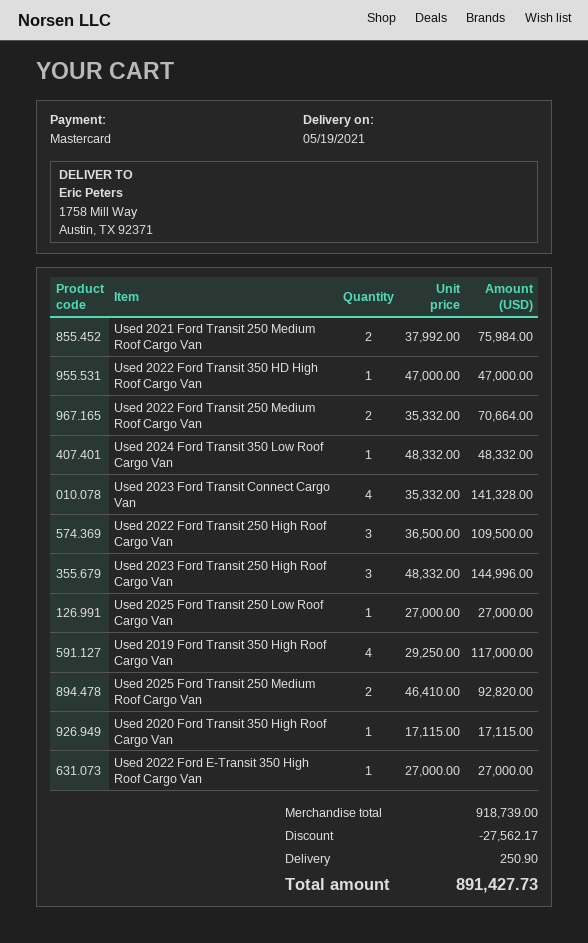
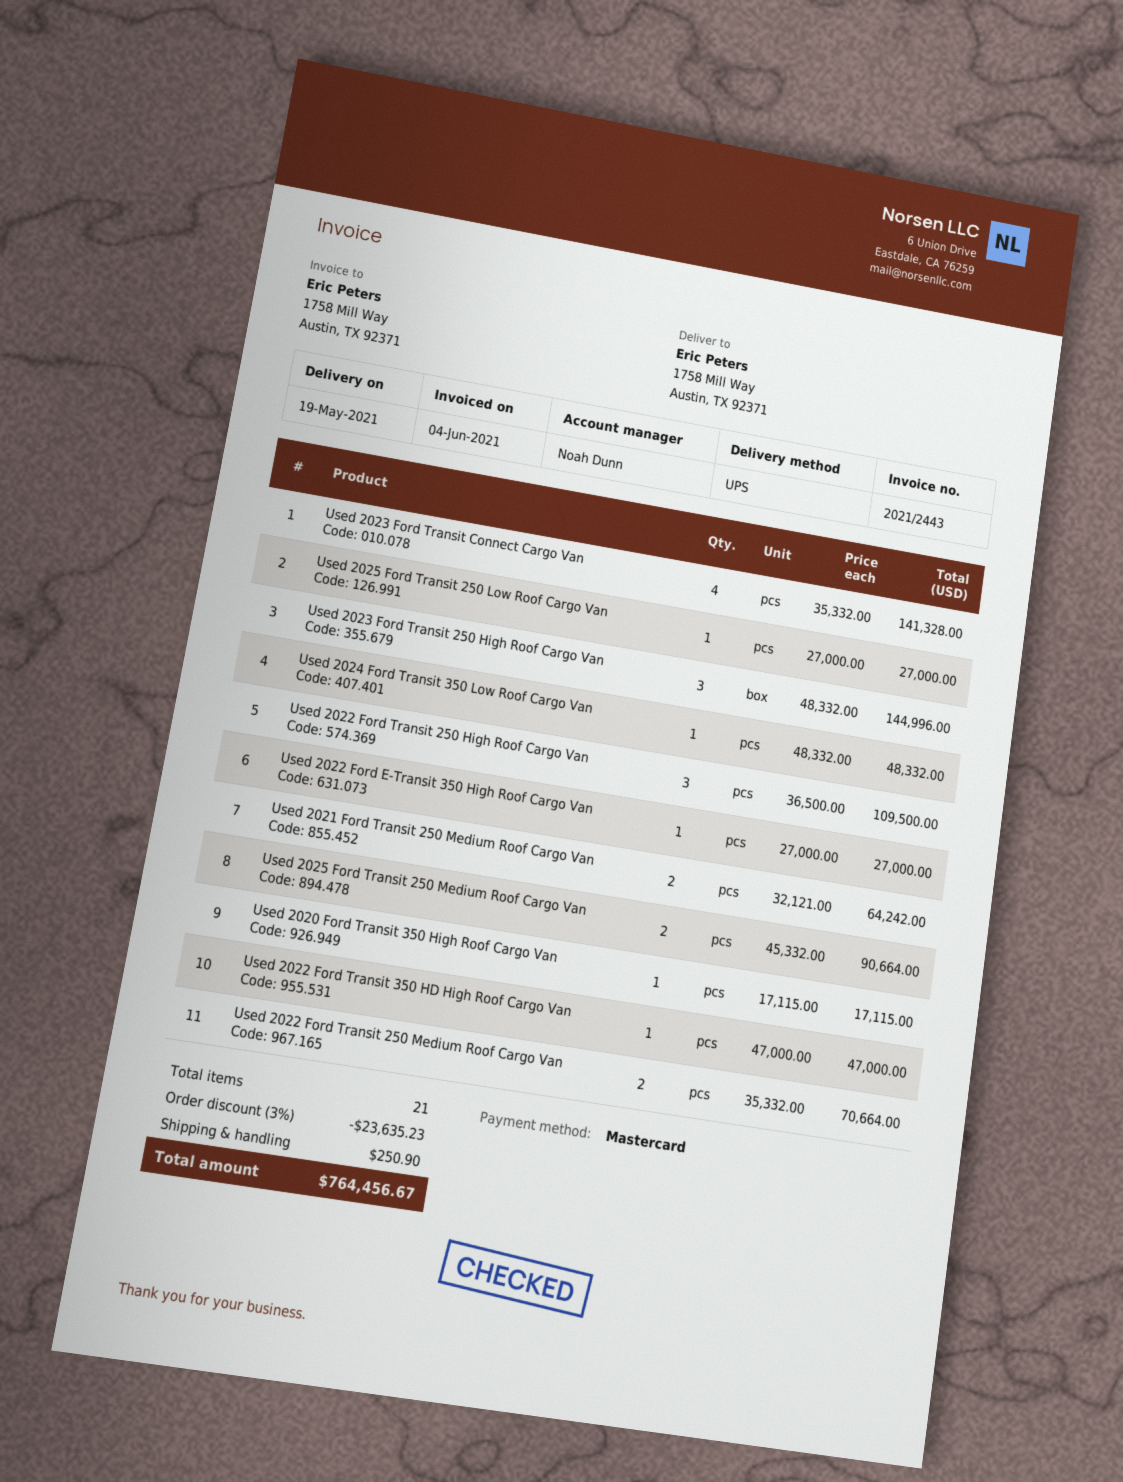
Used 2021 Ford Transit 250 Medium Roof Cargo Van: 2 x 37992.00 = 75984.00 -> 2 x 32121.00 = 64242.00
Used 2019 Ford Transit 350 High Roof Cargo Van: 4 x 29250.00 = 117000.00 -> none
Used 2025 Ford Transit 250 Medium Roof Cargo Van: 2 x 46410.00 = 92820.00 -> 2 x 45332.00 = 90664.00
discount: 27562.17 -> 23635.23
total: 891427.73 -> 764456.67

